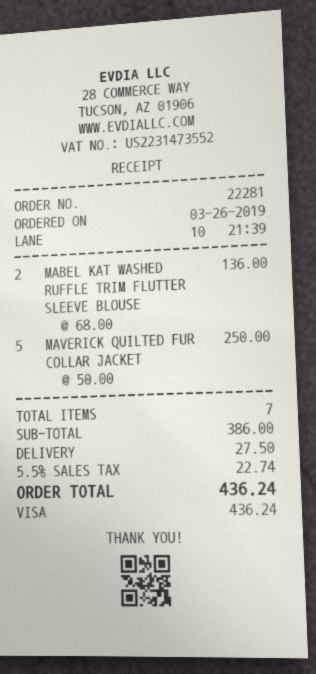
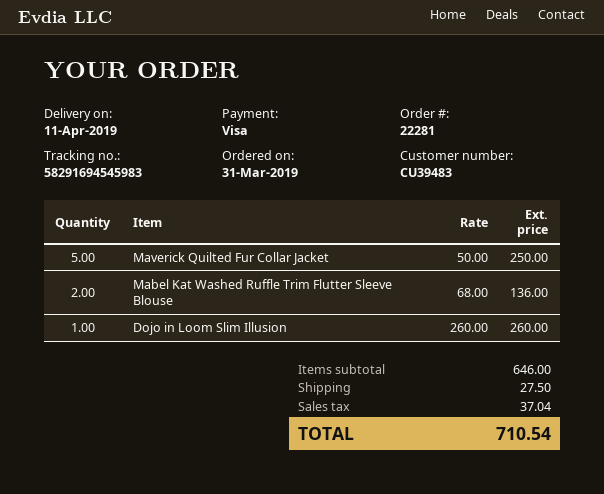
order date: 2019-03-26 -> 2019-03-31
Dojo in Loom Slim Illusion: none -> 1 x 260.00 = 260.00
subtotal: 386.00 -> 646.00
tax: 22.74 -> 37.04
total: 436.24 -> 710.54

